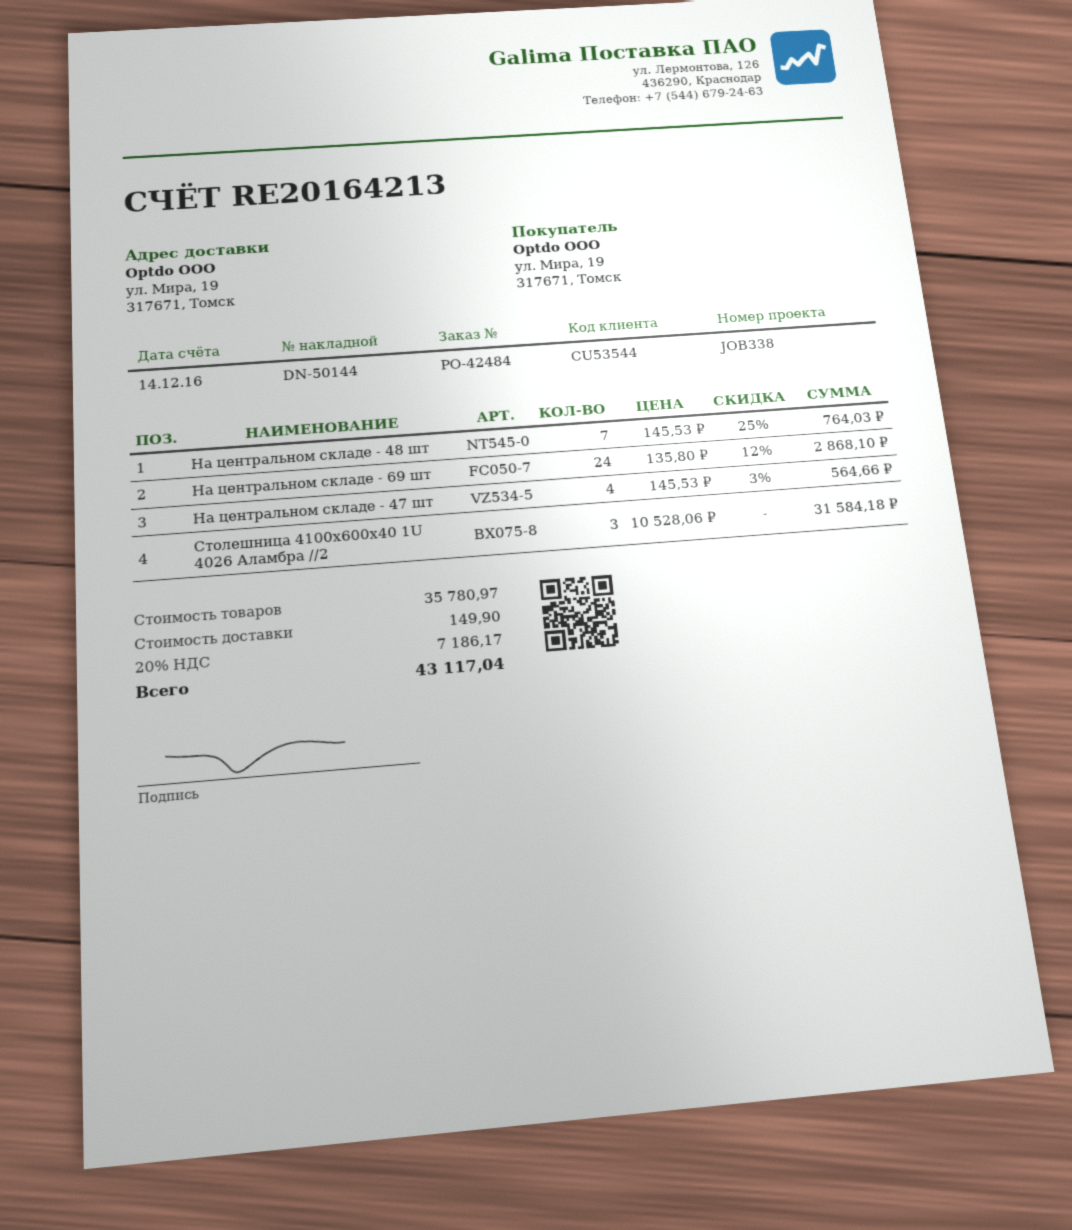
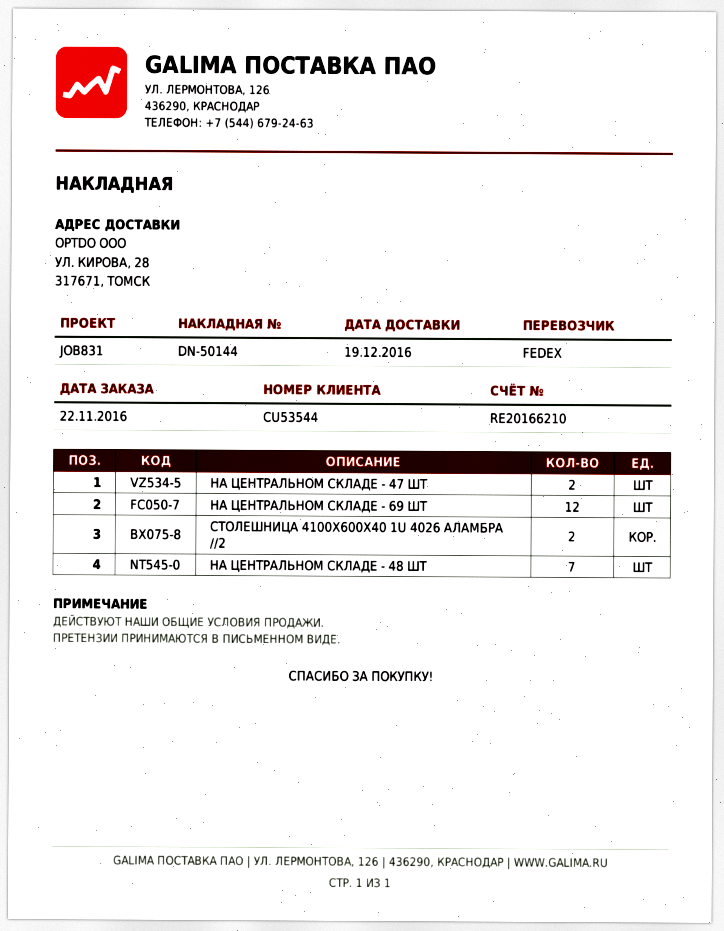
invoice number: RE20164213 -> RE20166210
reference: JOB338 -> JOB831
ship to: ул. Мира, 19, 317671, Томск -> УЛ. КИРОВА, 28, 317671, ТОМСК
На центральном складе - 69 шт: 24 -> 12
На центральном складе - 47 шт: 4 -> 2
Столешница 4100x600x40 1U 4026 Аламбра //2: 3 -> 2

